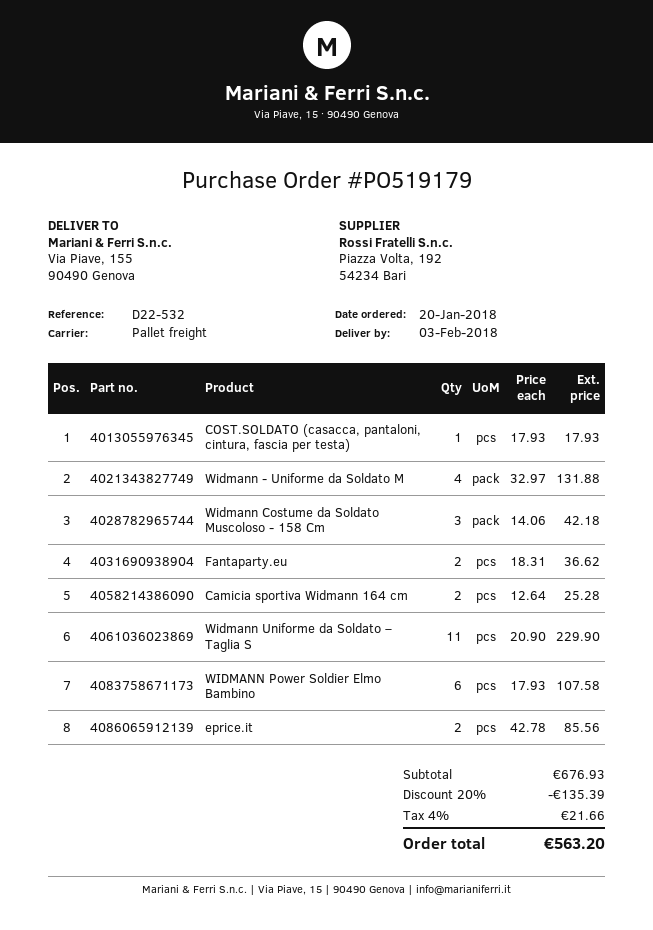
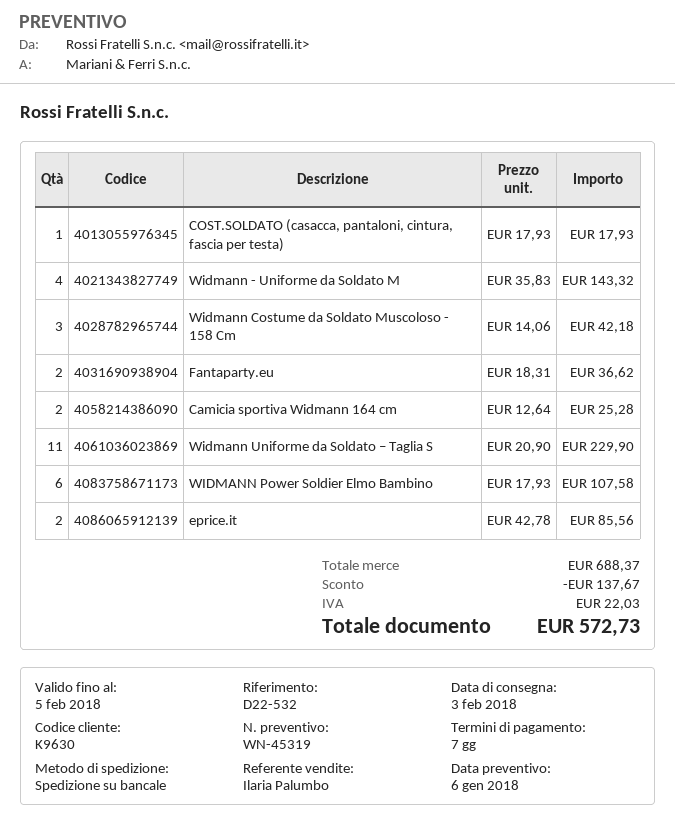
Widmann - Uniforme da Soldato M: 4 x 32.97 = 131.88 -> 4 x 35.83 = 143.32
subtotal: 676.93 -> 688.37
discount: 135.39 -> 137.67
tax: 21.66 -> 22.03
total: 563.20 -> 572.73

